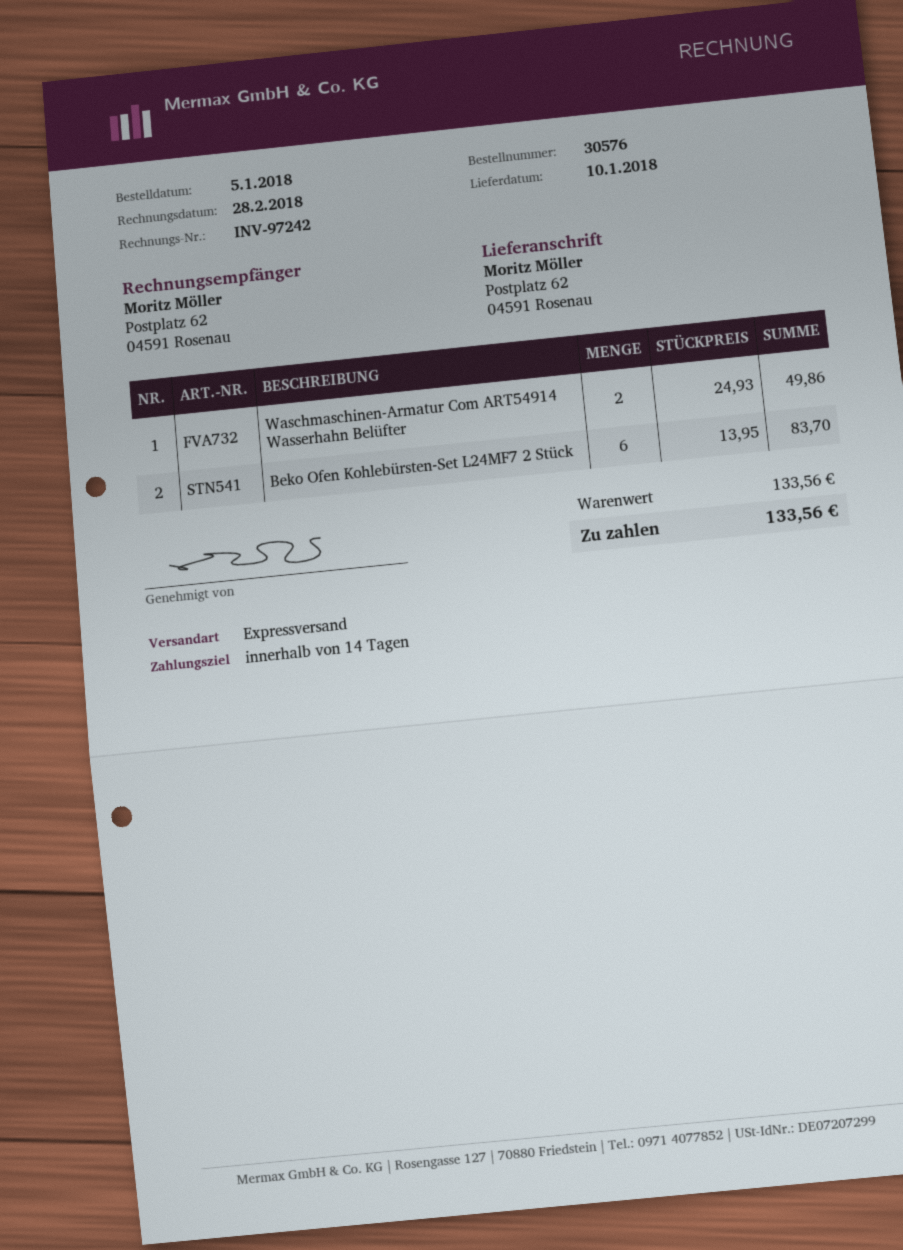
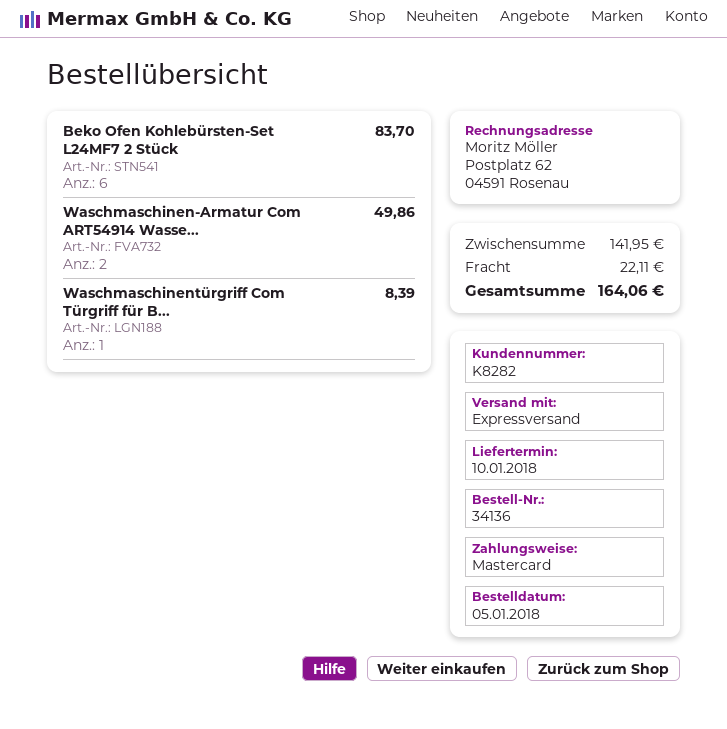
order number: 30576 -> 34136
Waschmaschinentürgriff Com Türgriff für B...: none -> 1 for 8.39
subtotal: 133.56 -> 141.95
shipping: none -> 22.11
total: 133.56 -> 164.06

